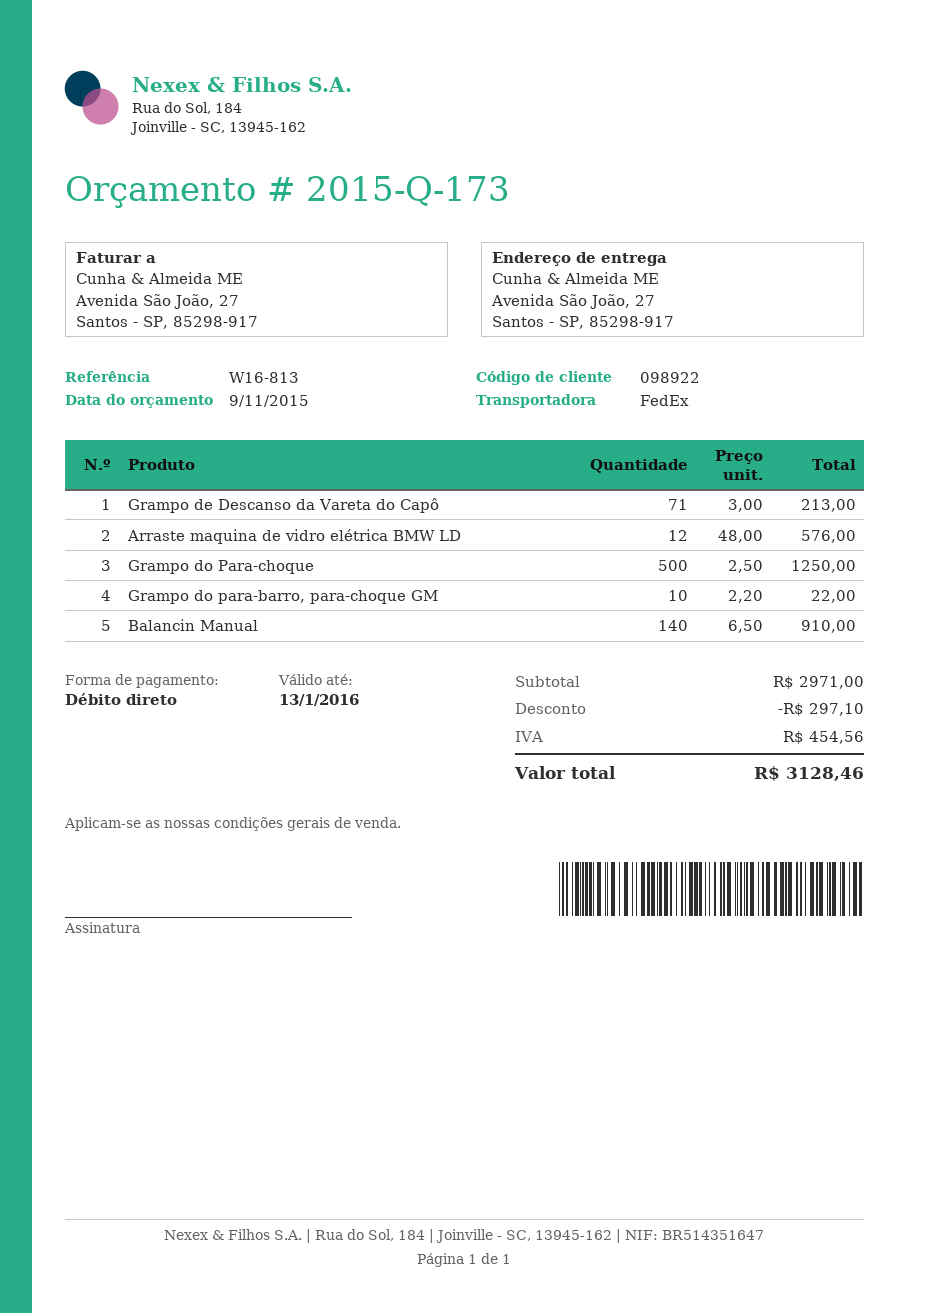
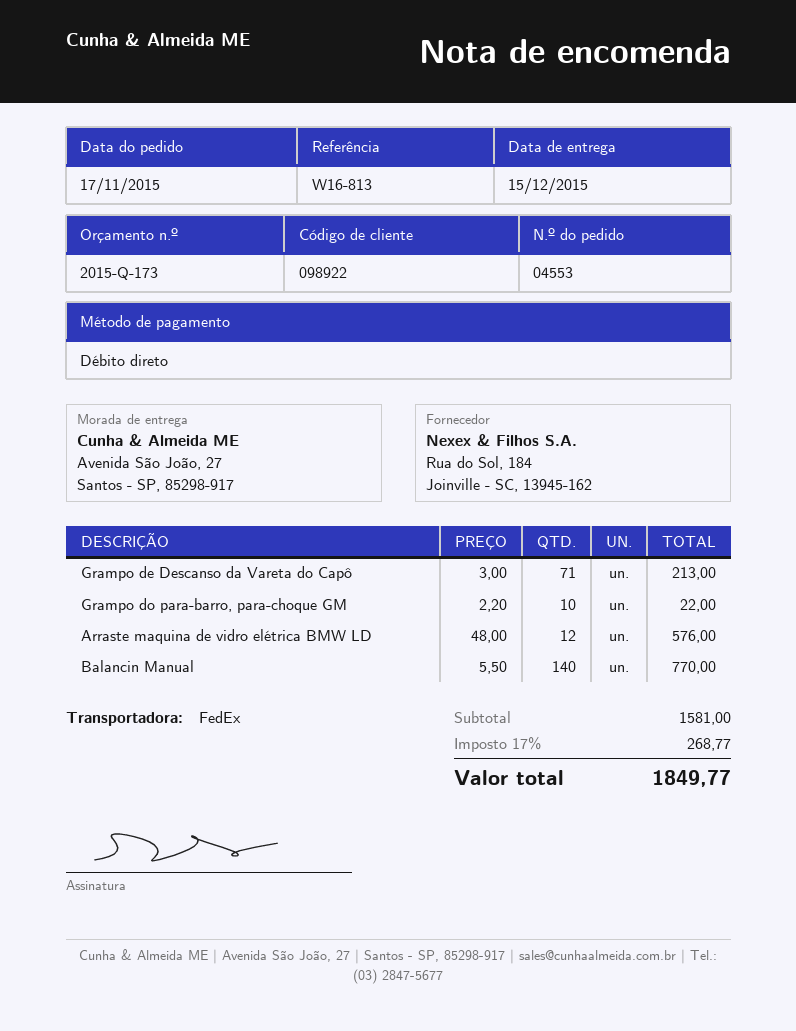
Grampo do Para-choque: 500 x 2.50 = 1250.00 -> none
Balancin Manual: 140 x 6.50 = 910.00 -> 140 x 5.50 = 770.00
subtotal: 2971.00 -> 1581.00
discount: 297.10 -> none
tax: 454.56 -> 268.77
total: 3128.46 -> 1849.77

